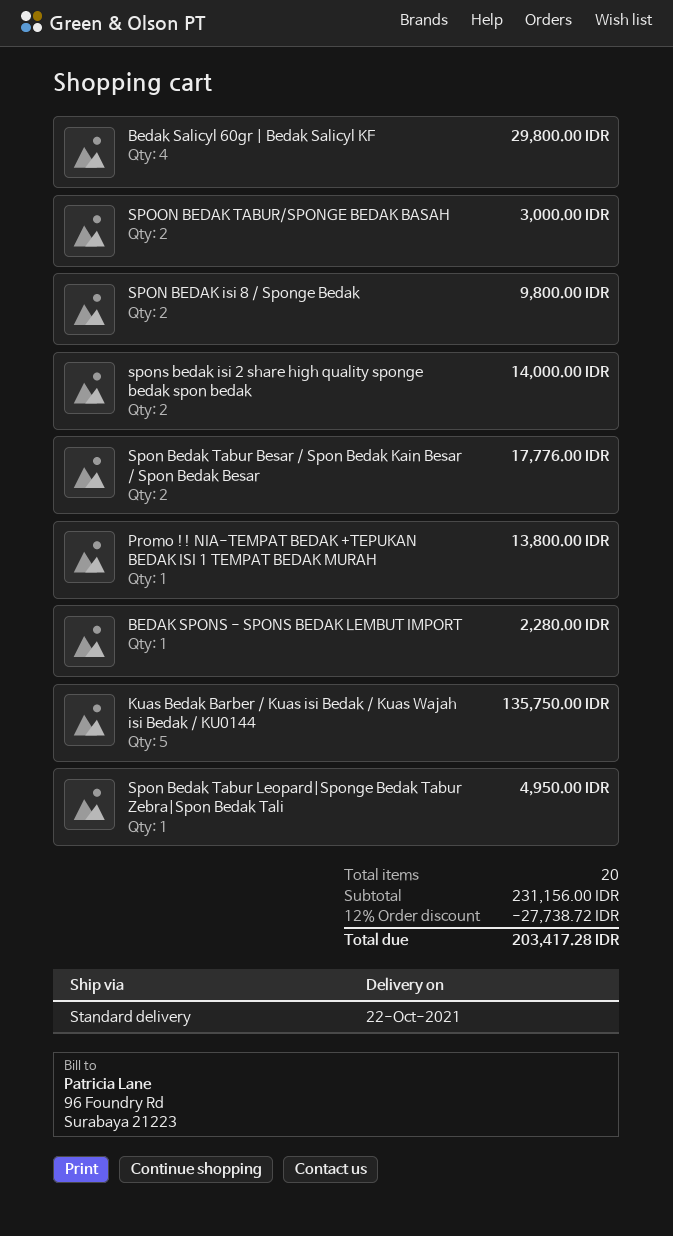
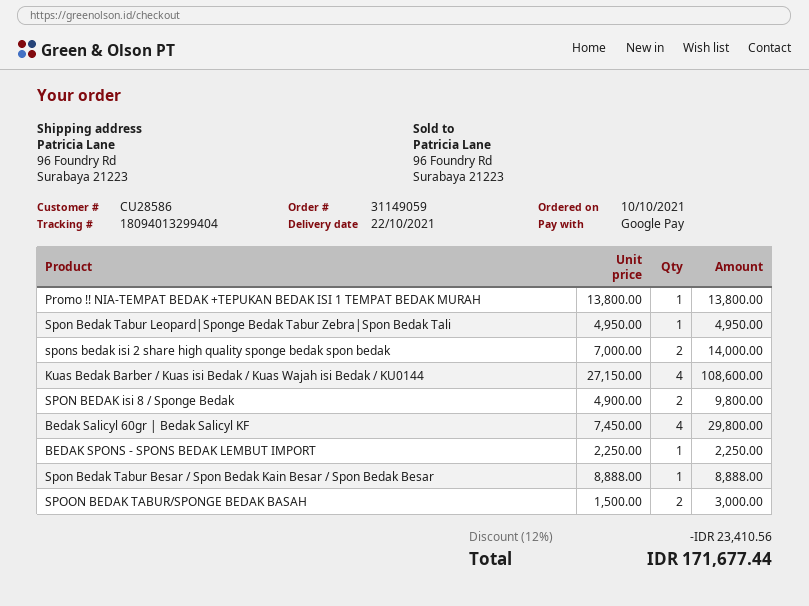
Spon Bedak Tabur Besar / Spon Bedak Kain Besar / Spon Bedak Besar: 2 for 17776.00 -> 1 for 8888.00
BEDAK SPONS - SPONS BEDAK LEMBUT IMPORT: 1 for 2280.00 -> 1 for 2250.00
Kuas Bedak Barber / Kuas isi Bedak / Kuas Wajah isi Bedak / KU0144: 5 for 135750.00 -> 4 for 108600.00
discount: 12% = 27738.72 -> 12% = 23410.56
total: 203417.28 -> 171677.44

